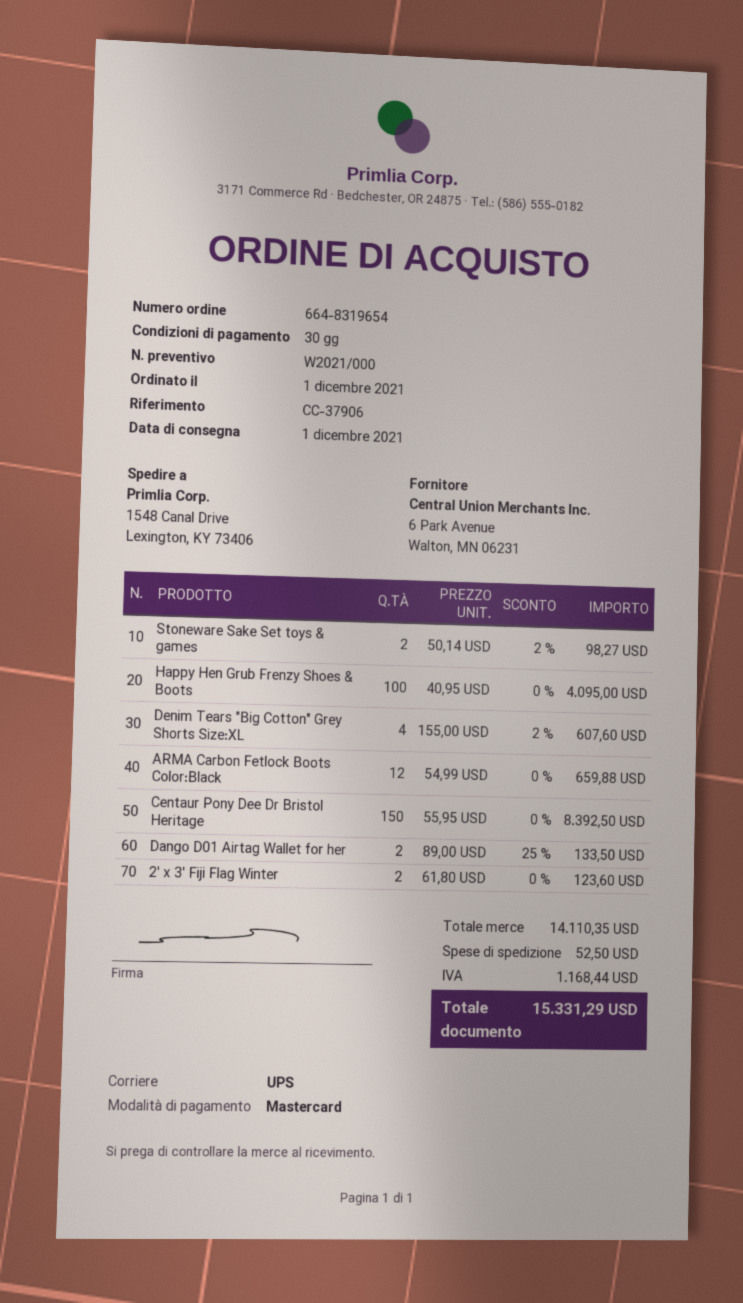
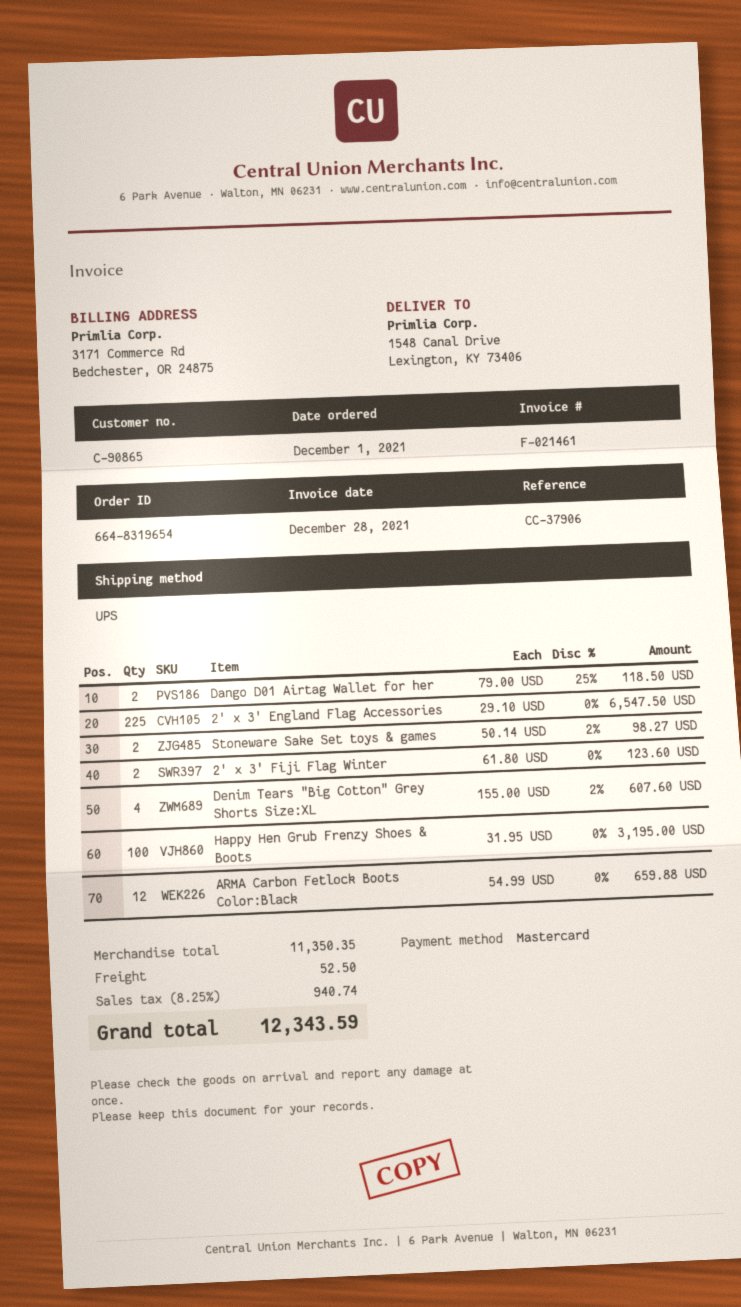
Happy Hen Grub Frenzy Shoes & Boots: 100 x 40.95 = 4095.00 -> 100 x 31.95 = 3195.00
Centaur Pony Dee Dr Bristol Heritage: 150 x 55.95 = 8392.50 -> none
Dango D01 Airtag Wallet for her: 2 x 89.00 - 25% = 133.50 -> 2 x 79.00 - 25% = 118.50
2' x 3' England Flag Accessories: none -> 225 x 29.10 = 6547.50
subtotal: 14110.35 -> 11350.35
tax: 1168.44 -> 940.74
total: 15331.29 -> 12343.59

